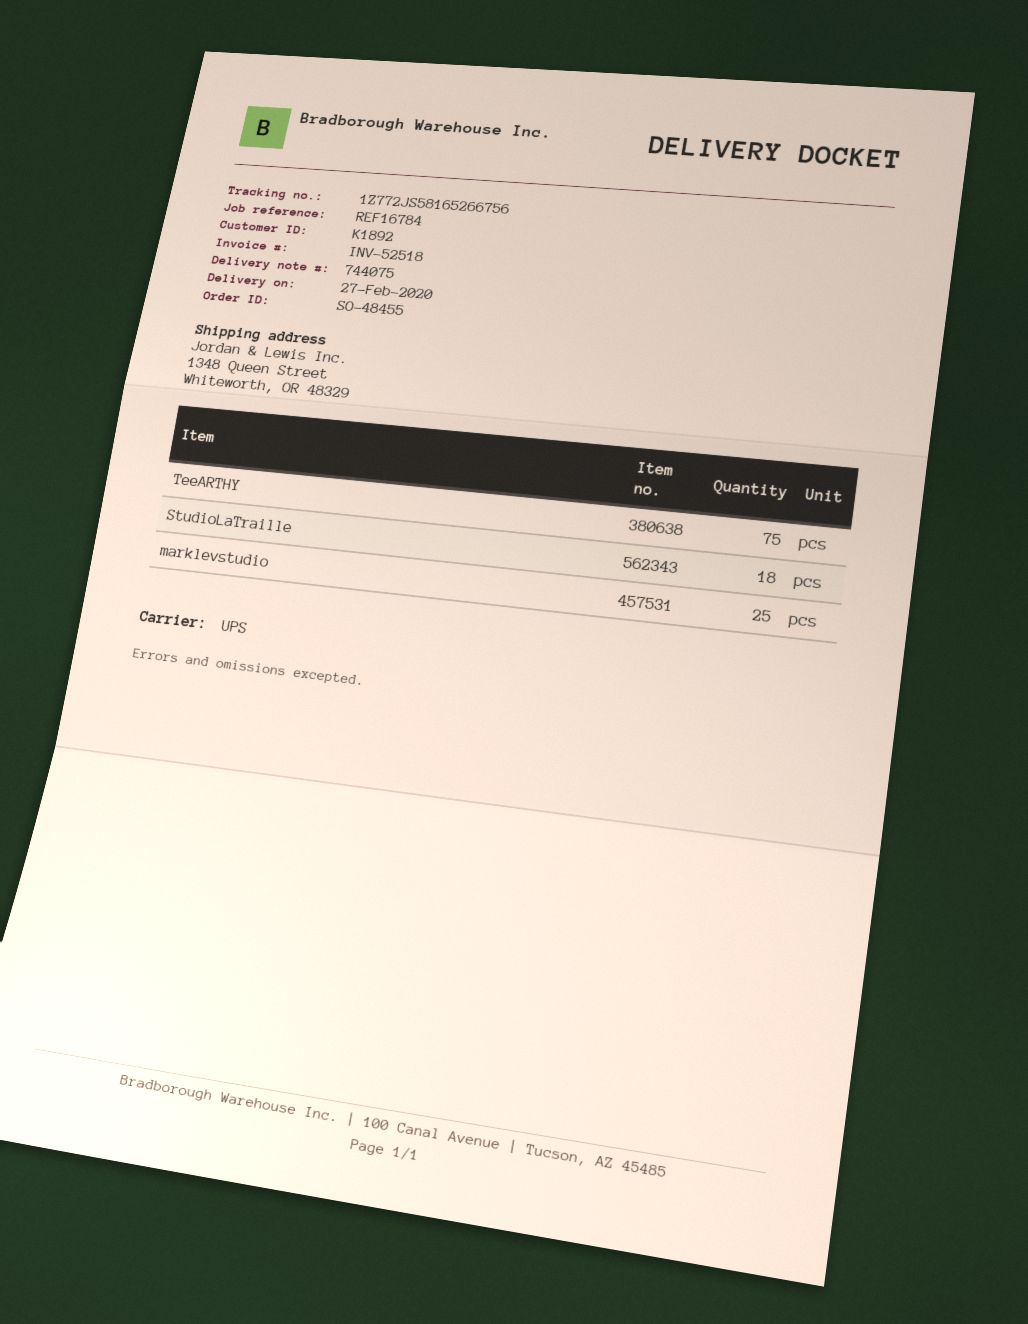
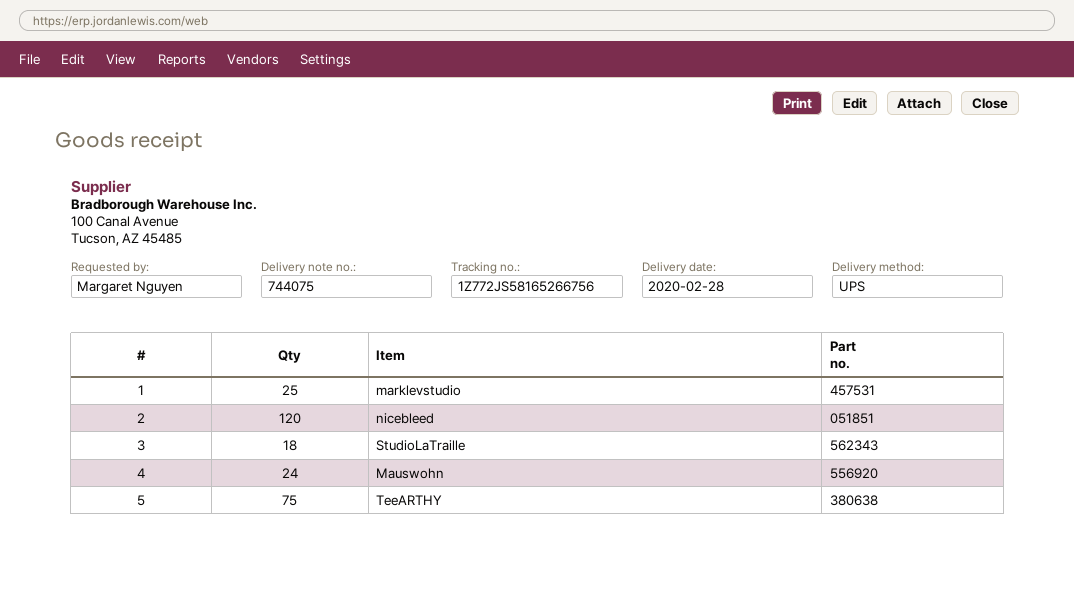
delivery date: 2020-02-27 -> 2020-02-28
nicebleed: none -> 120
Mauswohn: none -> 24

